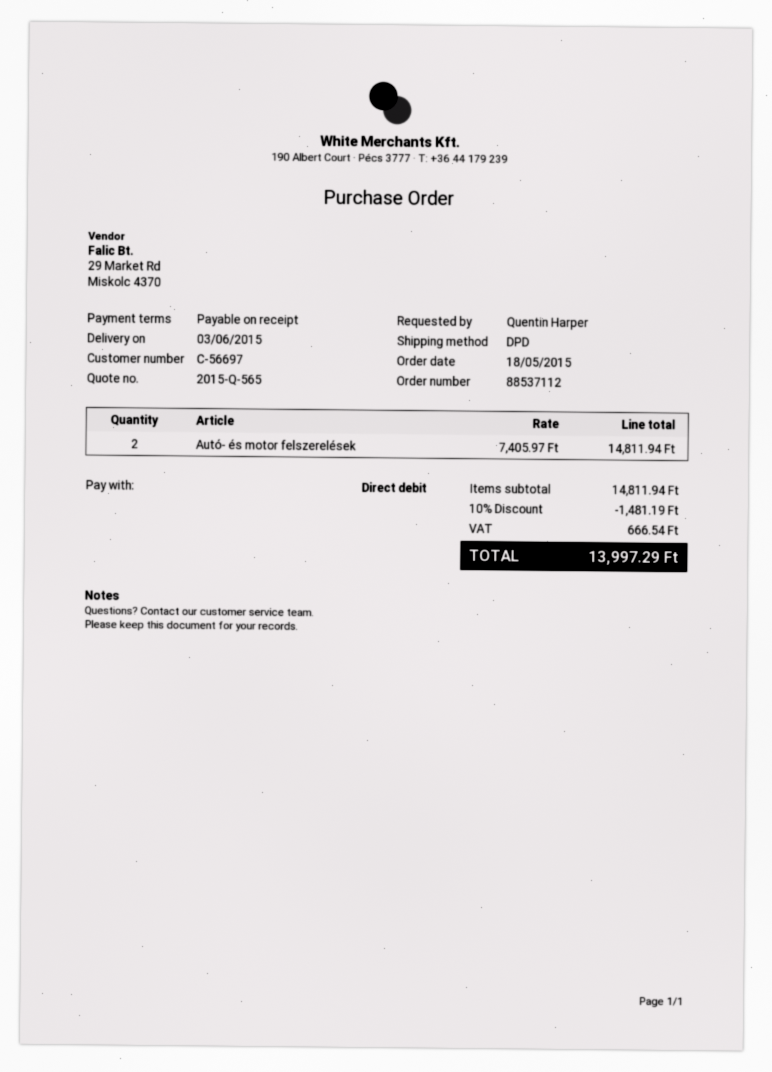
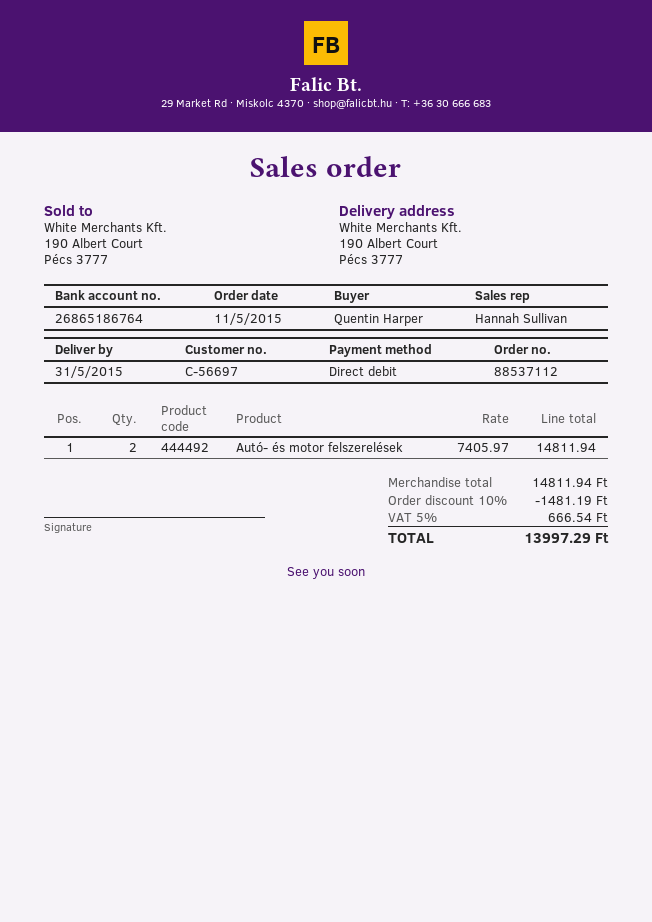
order date: 2015-05-18 -> 2015-05-11
delivery date: 2015-06-03 -> 2015-05-31

